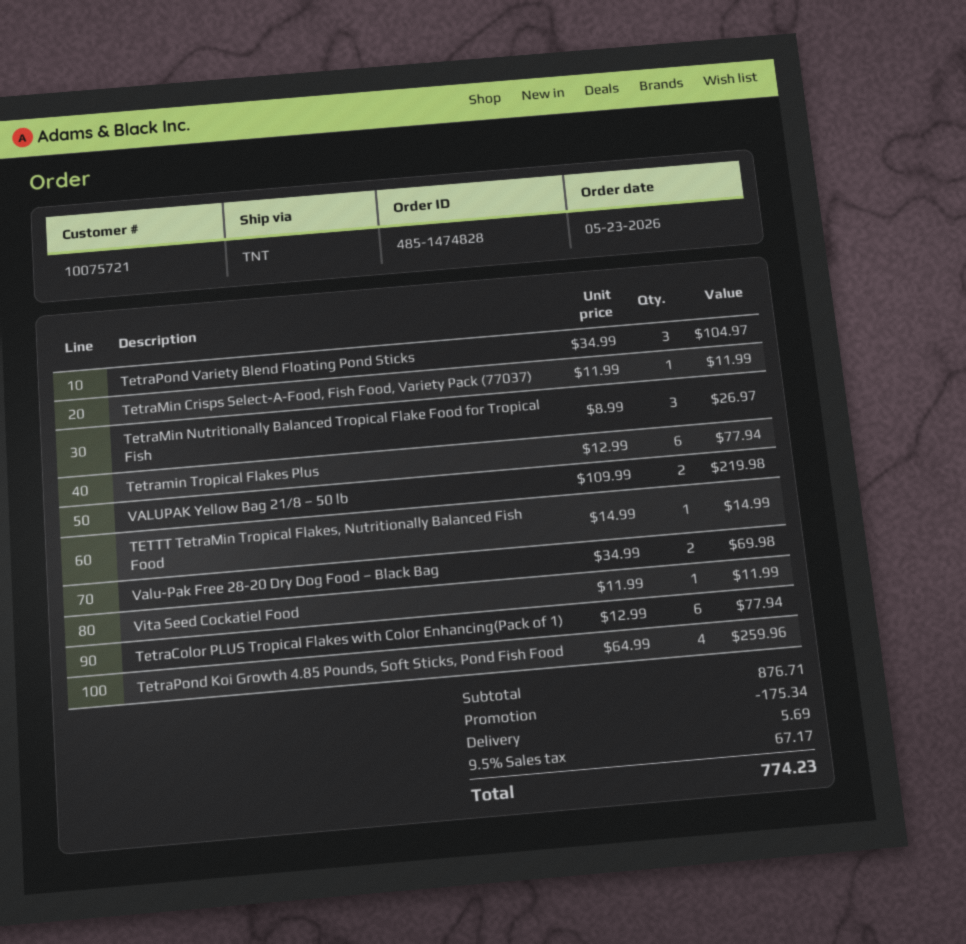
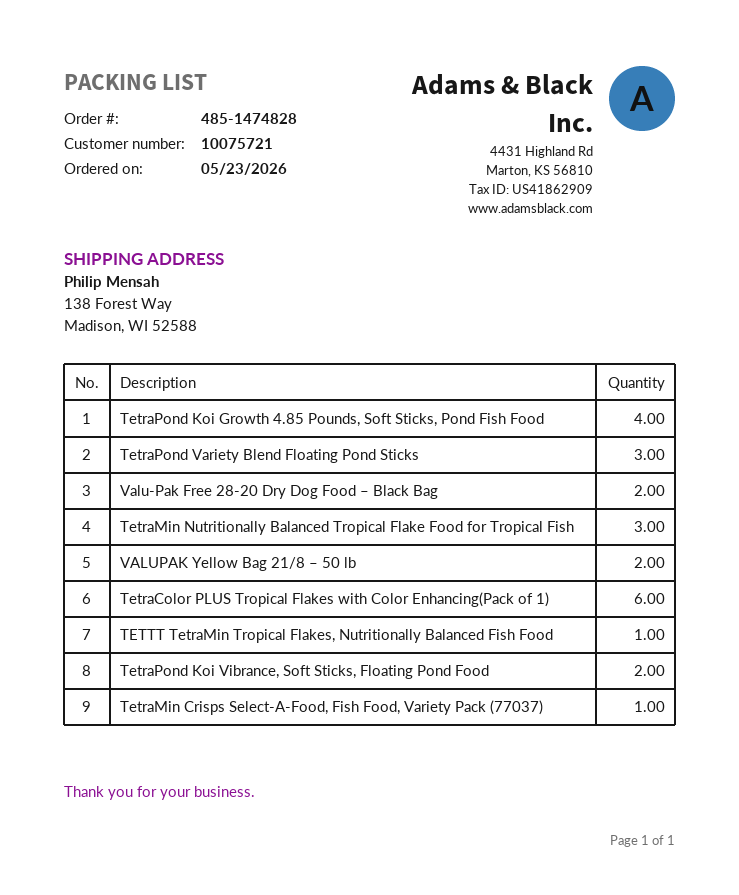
Tetramin Tropical Flakes Plus: 6 -> none
Vita Seed Cockatiel Food: 1 -> none
TetraPond Koi Vibrance, Soft Sticks, Floating Pond Food: none -> 2

